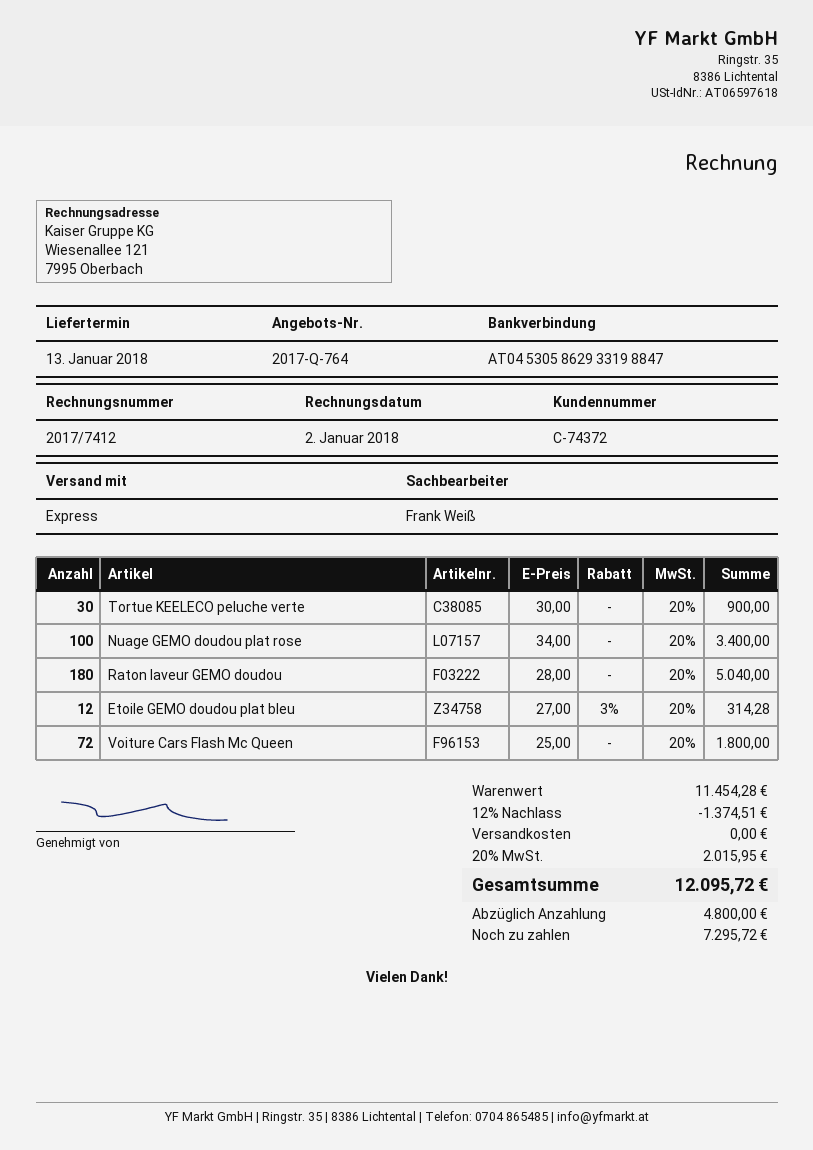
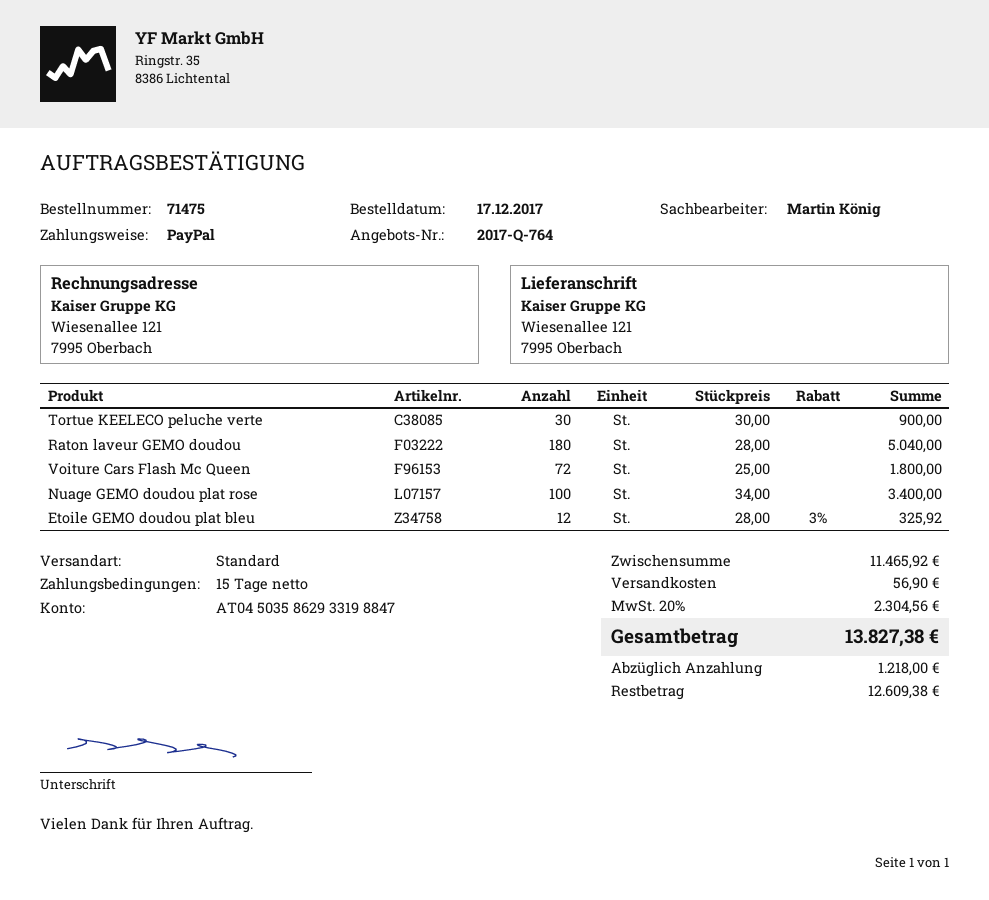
sales rep: Frank Weiß -> Martin König
bank account: AT045305862933198847 -> AT045035862933198847
shipping method: express -> standard
Etoile GEMO doudou plat bleu: 12 x 27.00 - 3% = 314.28 -> 12 x 28.00 - 3% = 325.92
subtotal: 11454.28 -> 11465.92
discount: 12% = 1374.51 -> none
shipping: 0.00 -> 56.90
tax: 20% = 2015.95 -> 20% = 2304.56
total: 12095.72 -> 13827.38
deposit: 4800.00 -> 1218.00
balance: 7295.72 -> 12609.38

